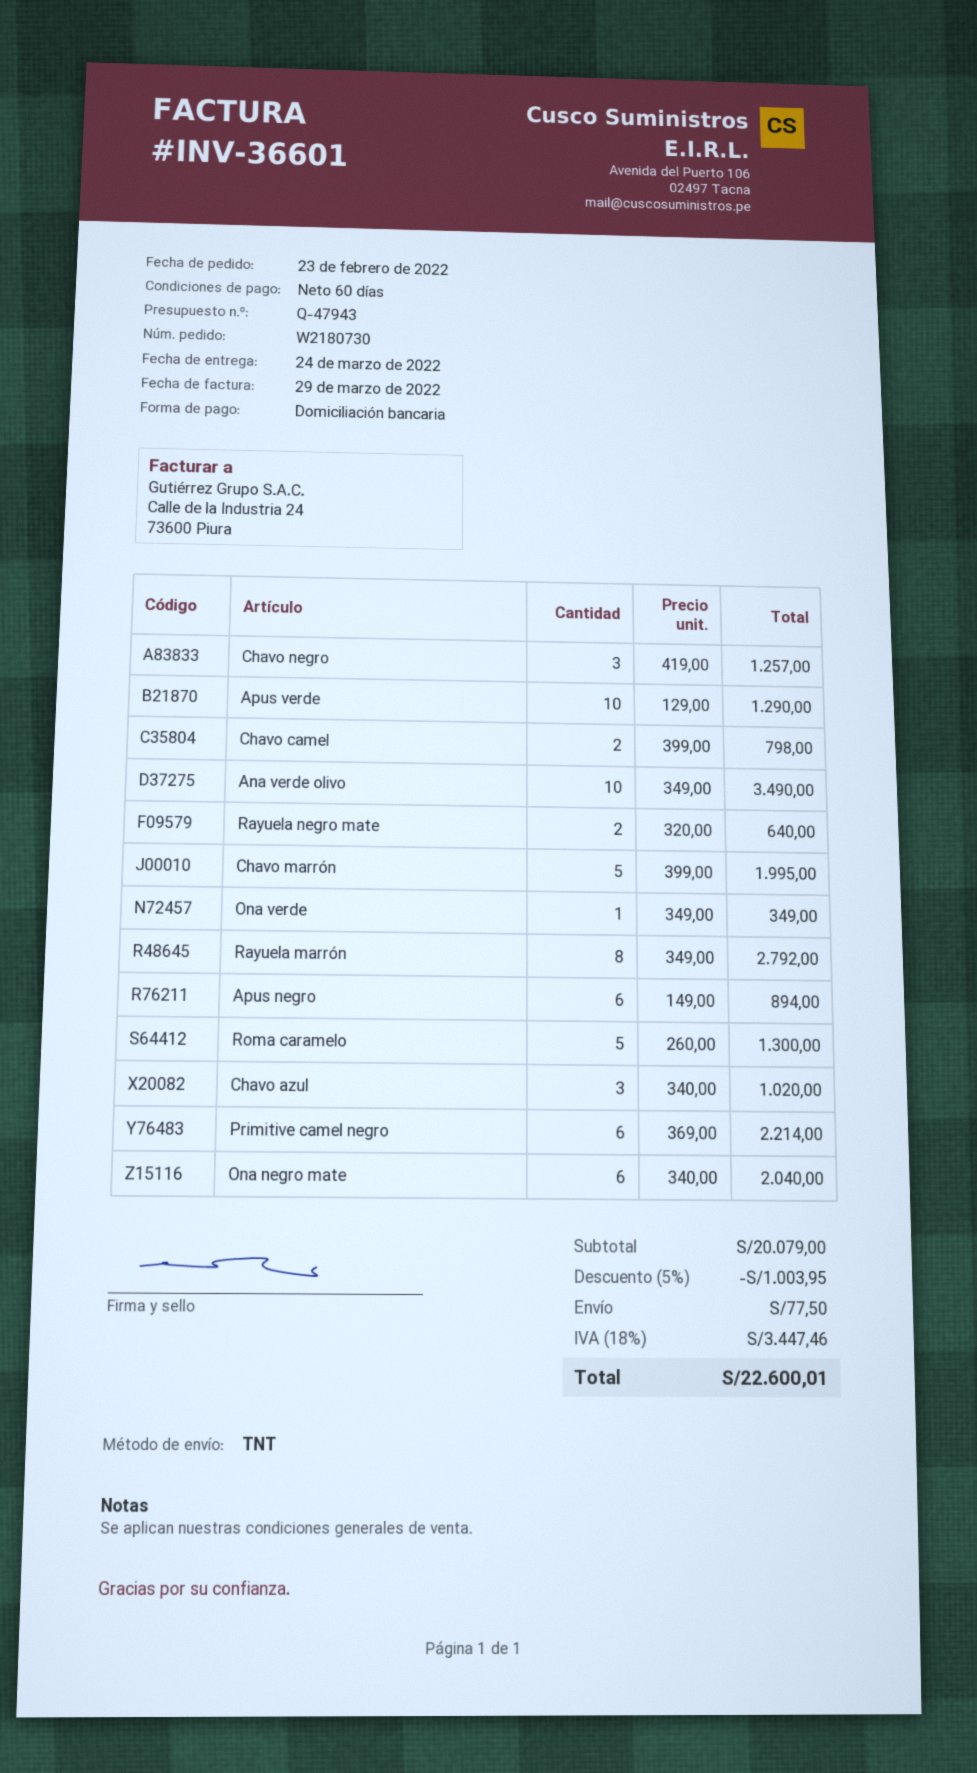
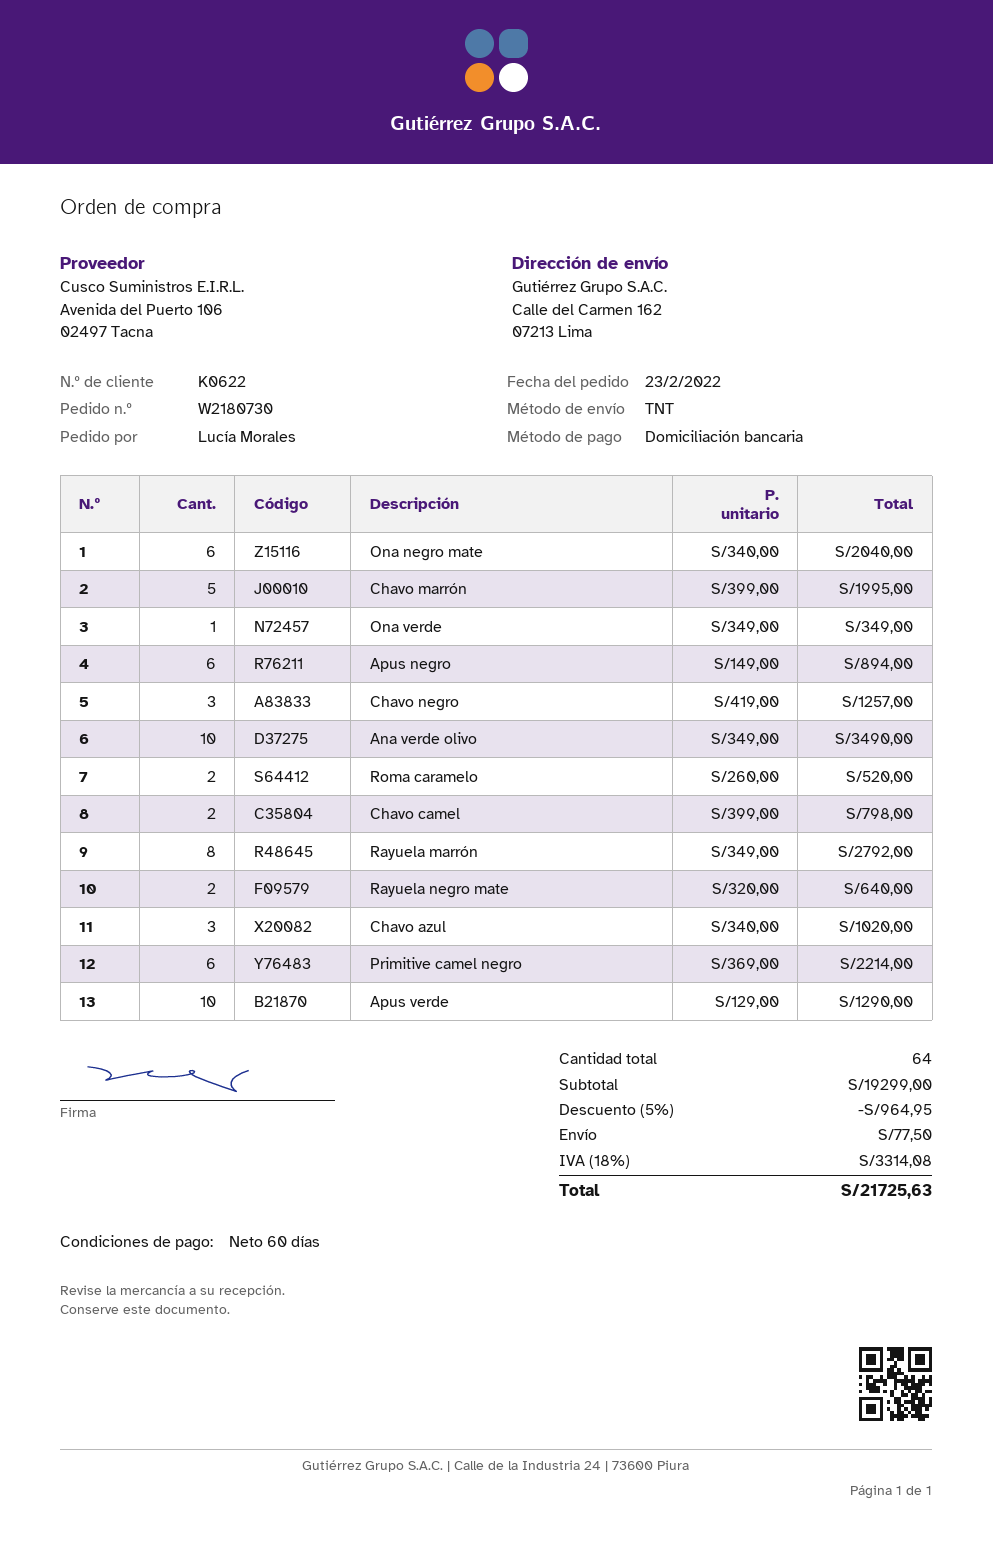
Roma caramelo: 5 x 260.00 = 1300.00 -> 2 x 260.00 = 520.00
subtotal: 20079.00 -> 19299.00
discount: 5% = 1003.95 -> 5% = 964.95
tax: 18% = 3447.46 -> 18% = 3314.08
total: 22600.01 -> 21725.63

